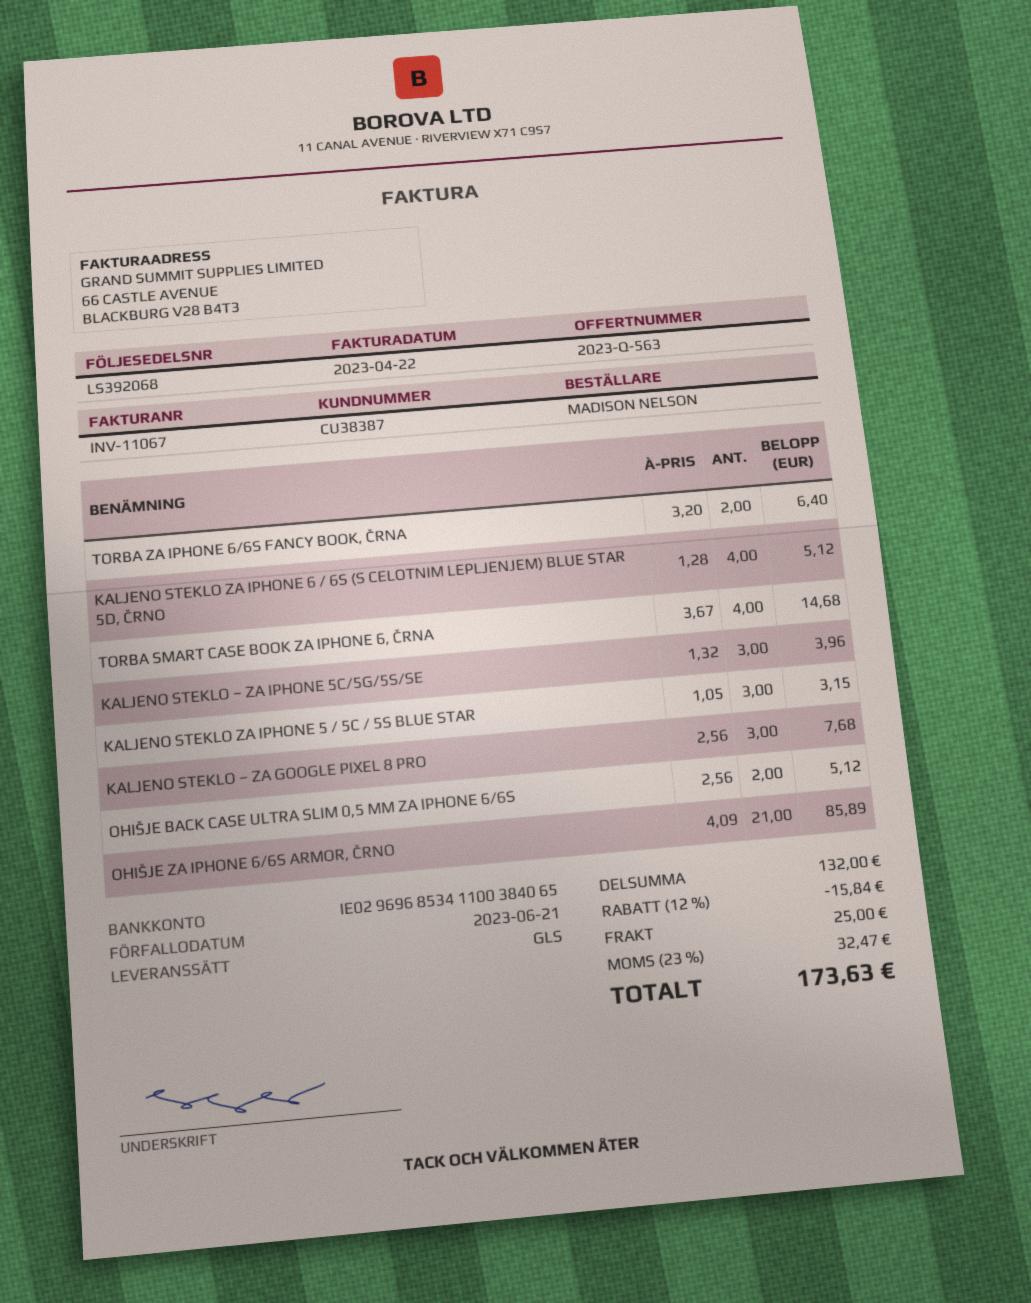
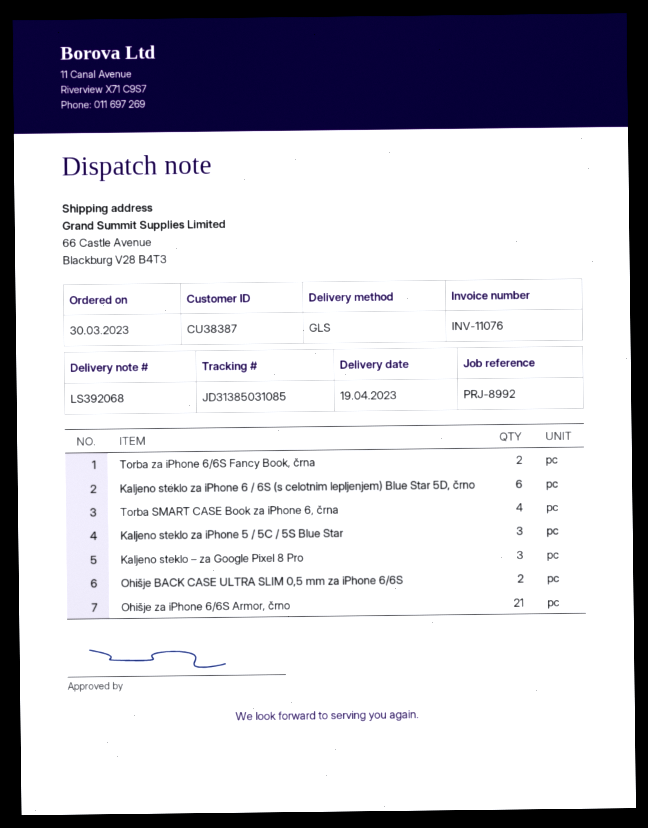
invoice number: INV-11067 -> INV-11076
KALJENO STEKLO ZA IPHONE 6 / 6S (S CELOTNIM LEPLJENJEM) BLUE STAR 5D, ČRNO: 4 -> 6
KALJENO STEKLO – ZA IPHONE 5C/5G/5S/SE: 3 -> none

